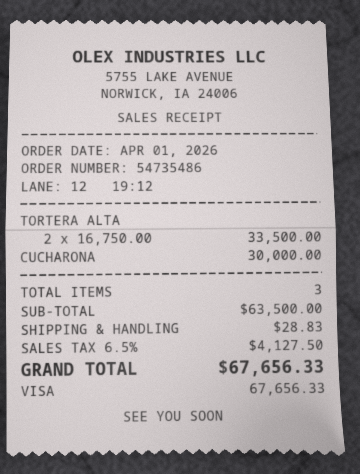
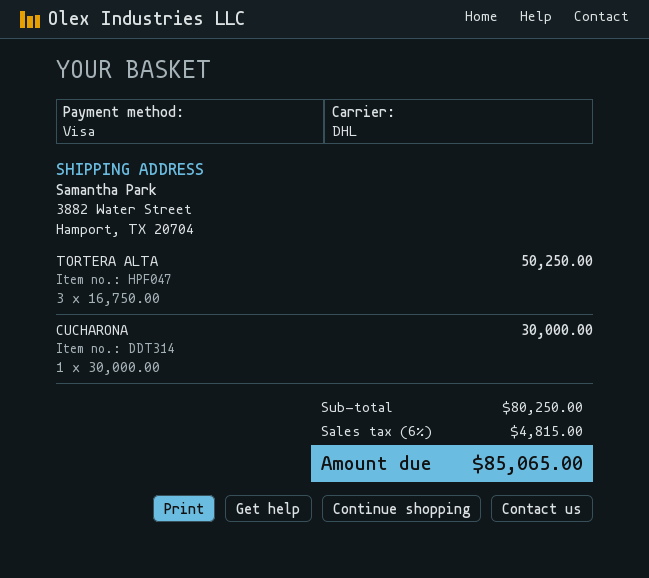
TORTERA ALTA: 2 x 16750.00 = 33500.00 -> 3 x 16750.00 = 50250.00
subtotal: 63500.00 -> 80250.00
shipping: 28.83 -> none
tax: 6.5% = 4127.50 -> 6% = 4815.00
total: 67656.33 -> 85065.00

